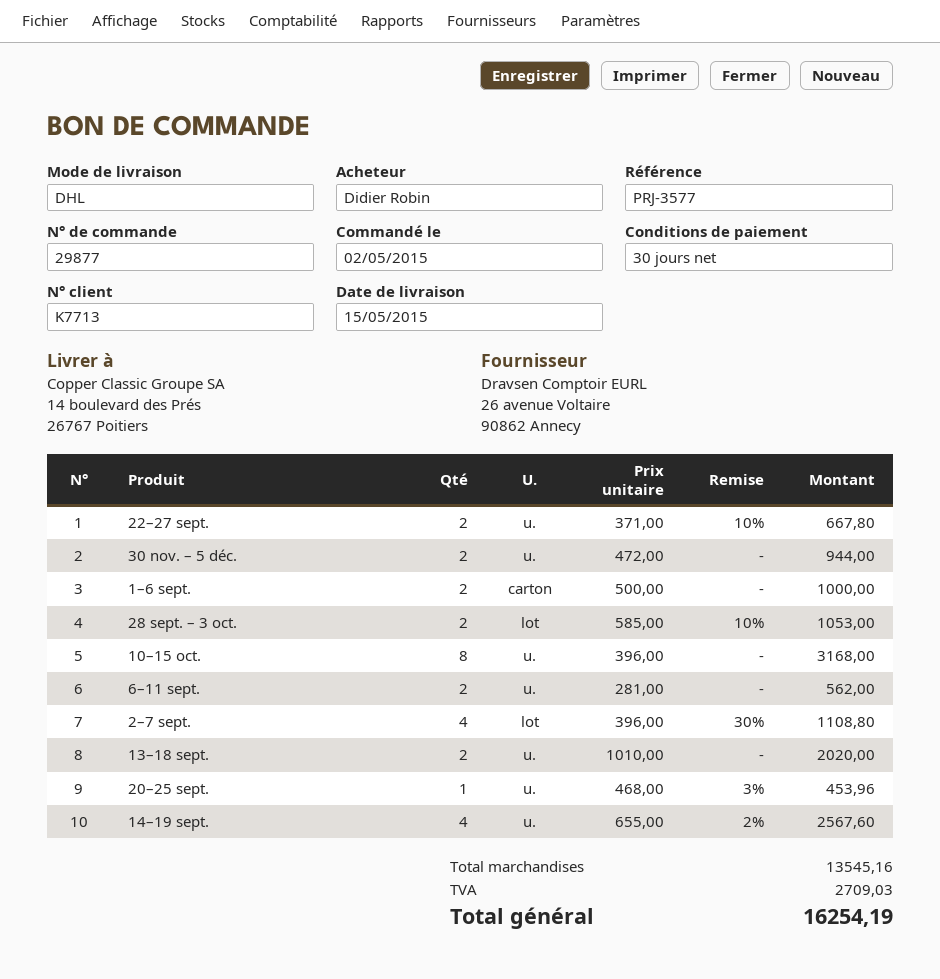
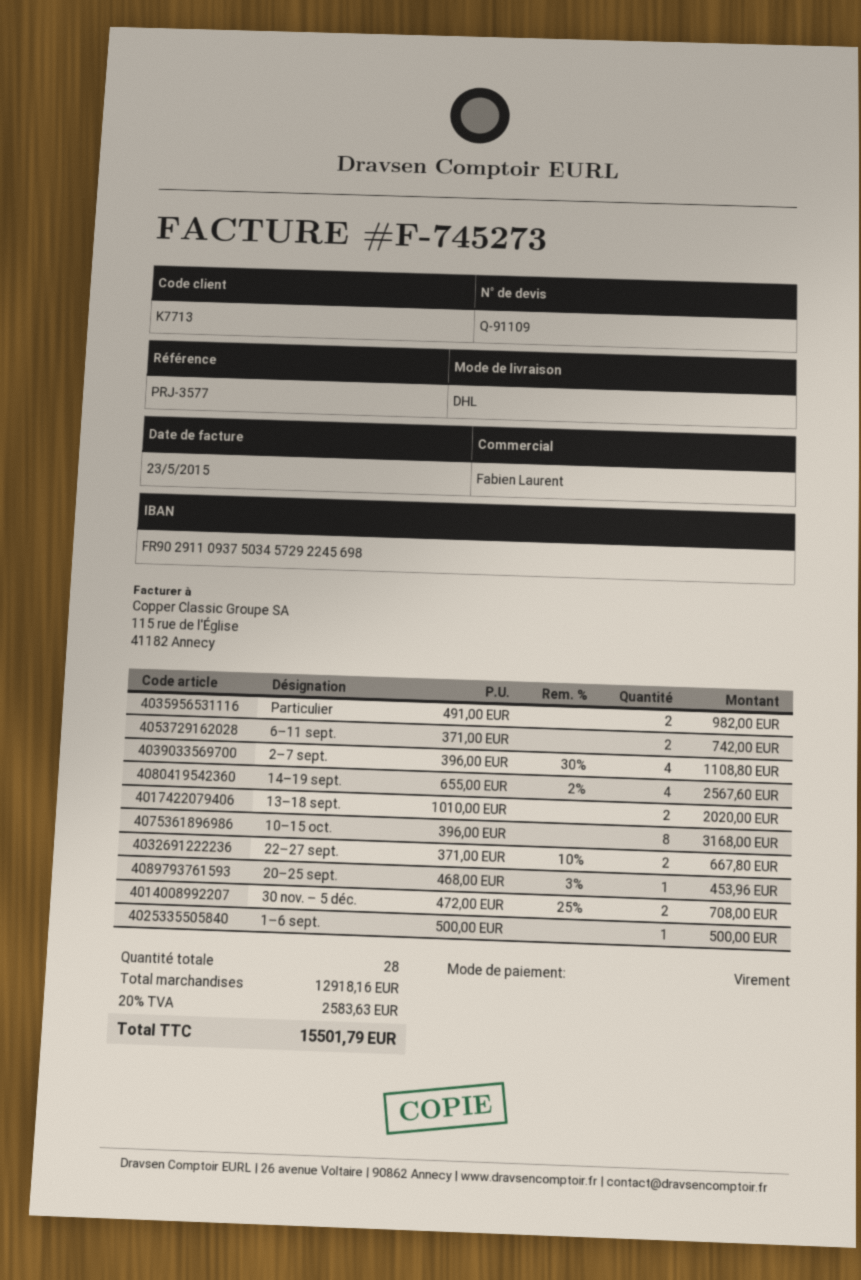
30 nov. – 5 déc.: 2 x 472.00 = 944.00 -> 2 x 472.00 - 25% = 708.00
1–6 sept.: 2 x 500.00 = 1000.00 -> 1 x 500.00 = 500.00
28 sept. – 3 oct.: 2 x 585.00 - 10% = 1053.00 -> none
6–11 sept.: 2 x 281.00 = 562.00 -> 2 x 371.00 = 742.00
Particulier: none -> 2 x 491.00 = 982.00
subtotal: 13545.16 -> 12918.16
tax: 2709.03 -> 2583.63
total: 16254.19 -> 15501.79

